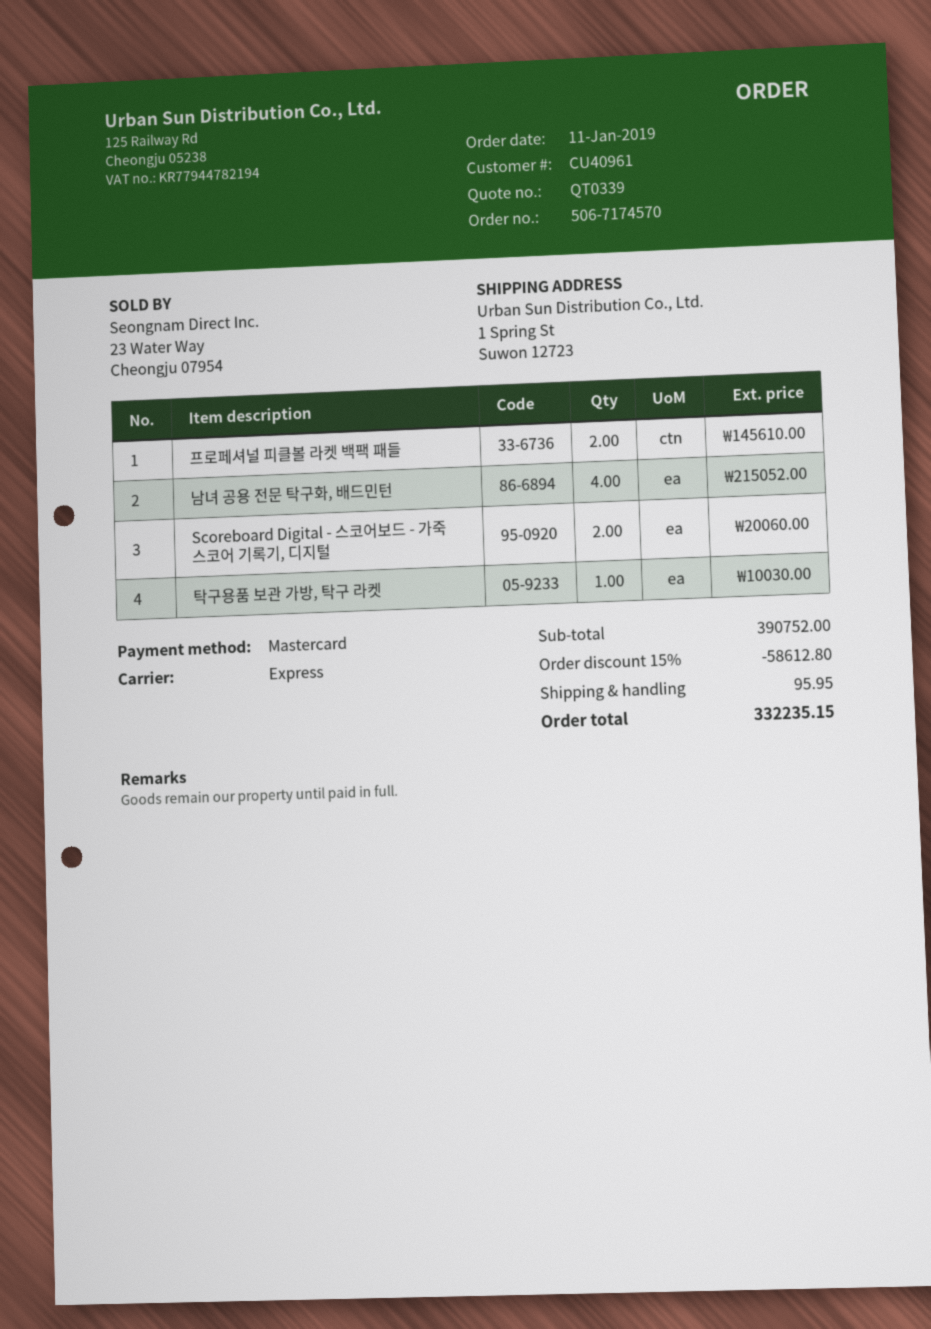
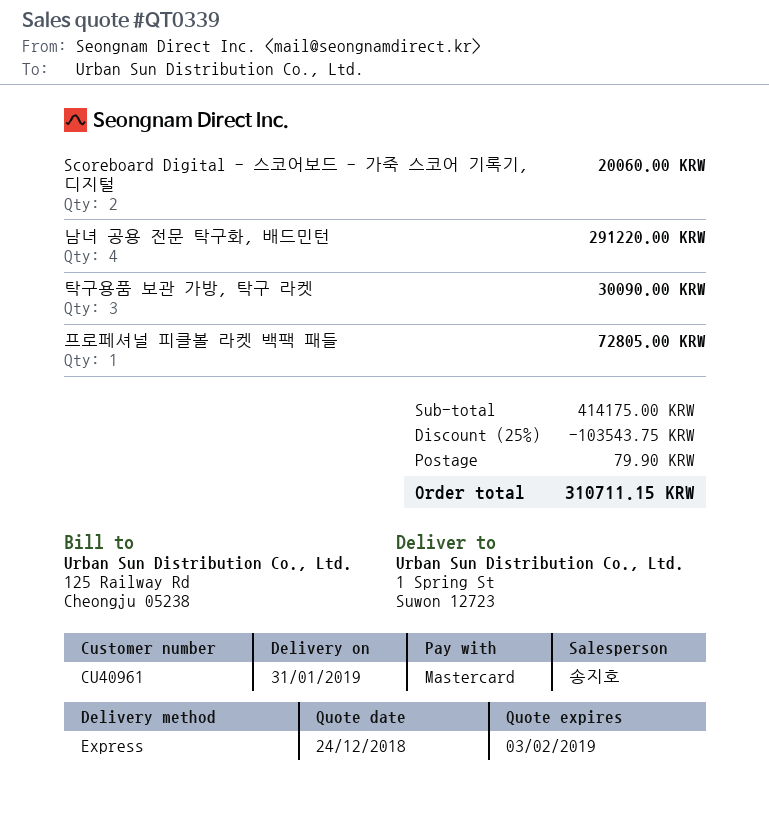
프로페셔널 피클볼 라켓 백팩 패들: 2 for 145610.00 -> 1 for 72805.00
남녀 공용 전문 탁구화, 배드민턴: 4 for 215052.00 -> 4 for 291220.00
탁구용품 보관 가방, 탁구 라켓: 1 for 10030.00 -> 3 for 30090.00
subtotal: 390752.00 -> 414175.00
discount: 15% = 58612.80 -> 25% = 103543.75
shipping: 95.95 -> 79.90
total: 332235.15 -> 310711.15

